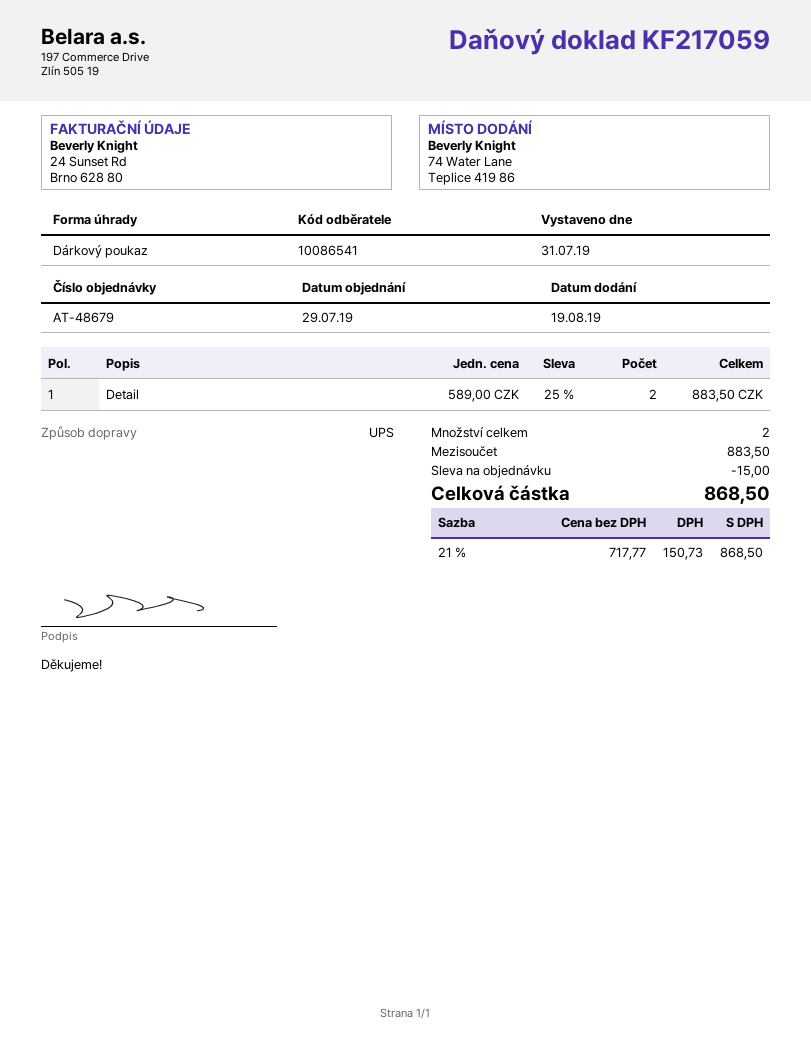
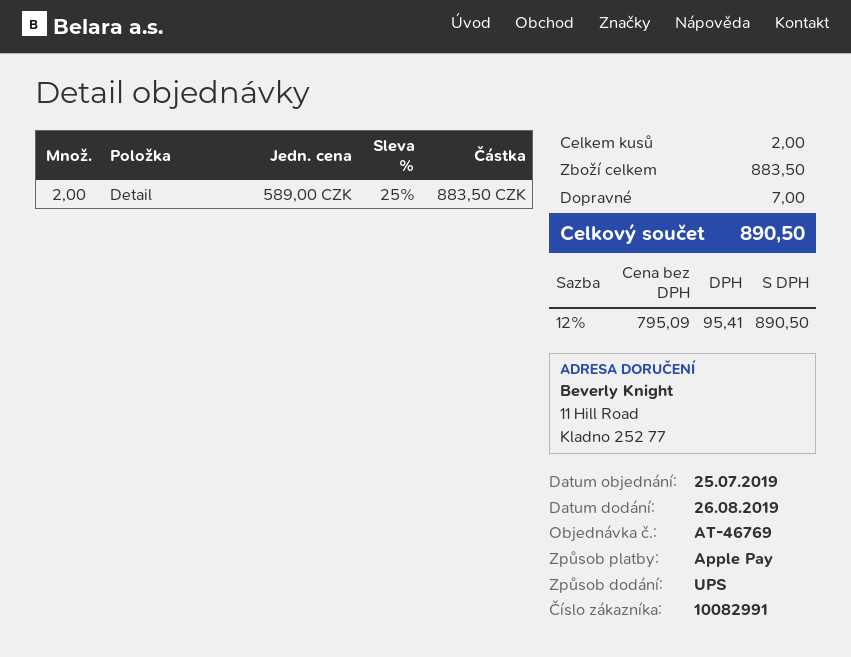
order number: AT-48679 -> AT-46769
order date: 2019-07-29 -> 2019-07-25
delivery date: 2019-08-19 -> 2019-08-26
customer number: 10086541 -> 10082991
payment method: gift card -> Apple Pay
ship to: 74 Water Lane, Teplice 419 86 -> 11 Hill Road, Kladno 252 77
discount: 15.00 -> none
shipping: none -> 7.00
net: 717.77 -> 795.09
tax: 21% = 150.73 -> 12% = 95.41
total: 868.50 -> 890.50

